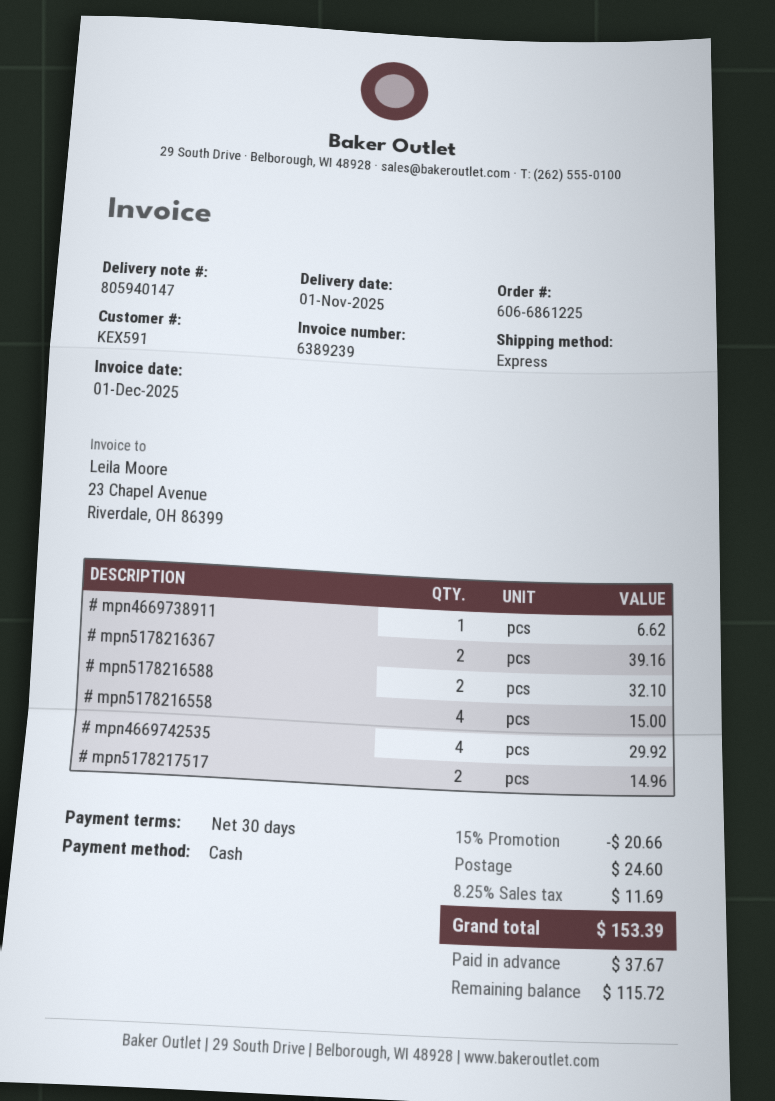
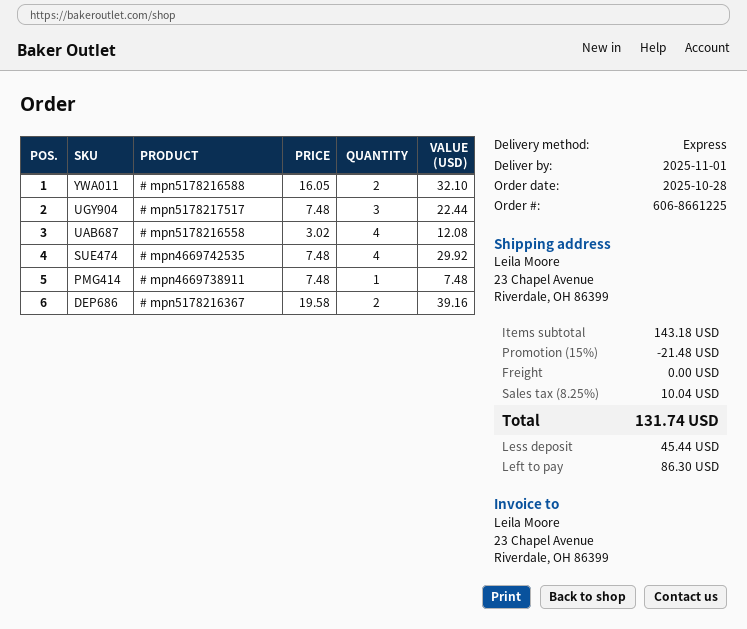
order number: 606-6861225 -> 606-8661225
# mpn4669738911: 1 for 6.62 -> 1 for 7.48
# mpn5178216558: 4 for 15.00 -> 4 for 12.08
# mpn5178217517: 2 for 14.96 -> 3 for 22.44
discount: 15% = 20.66 -> 15% = 21.48
shipping: 24.60 -> 0.00
tax: 8.25% = 11.69 -> 8.25% = 10.04
total: 153.39 -> 131.74
deposit: 37.67 -> 45.44
balance: 115.72 -> 86.30

